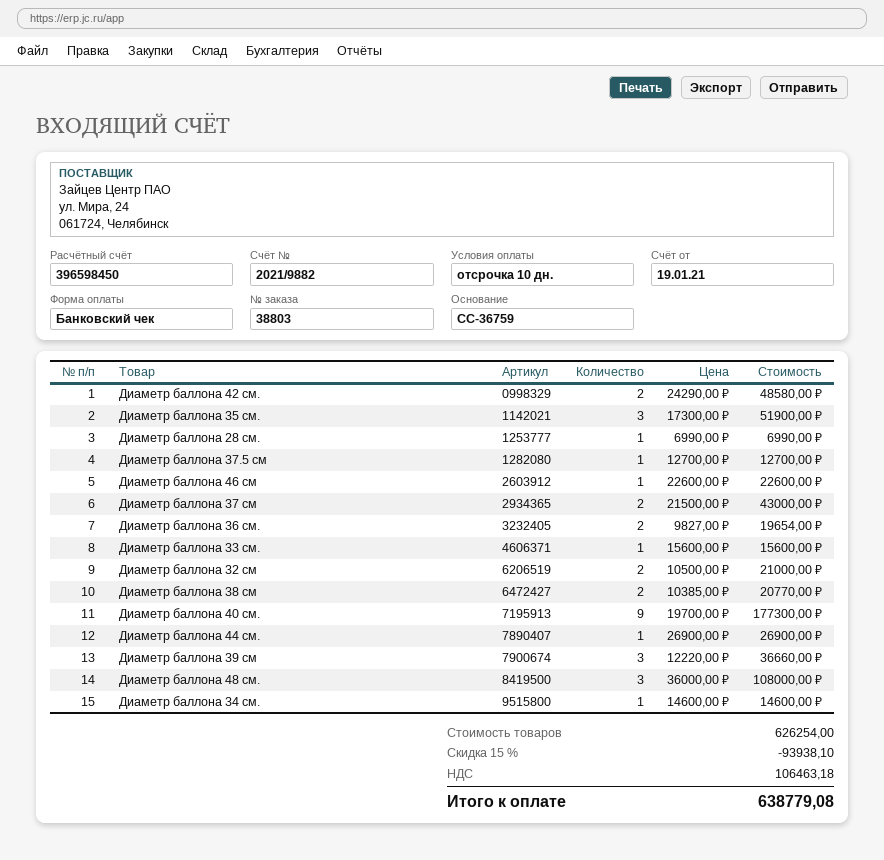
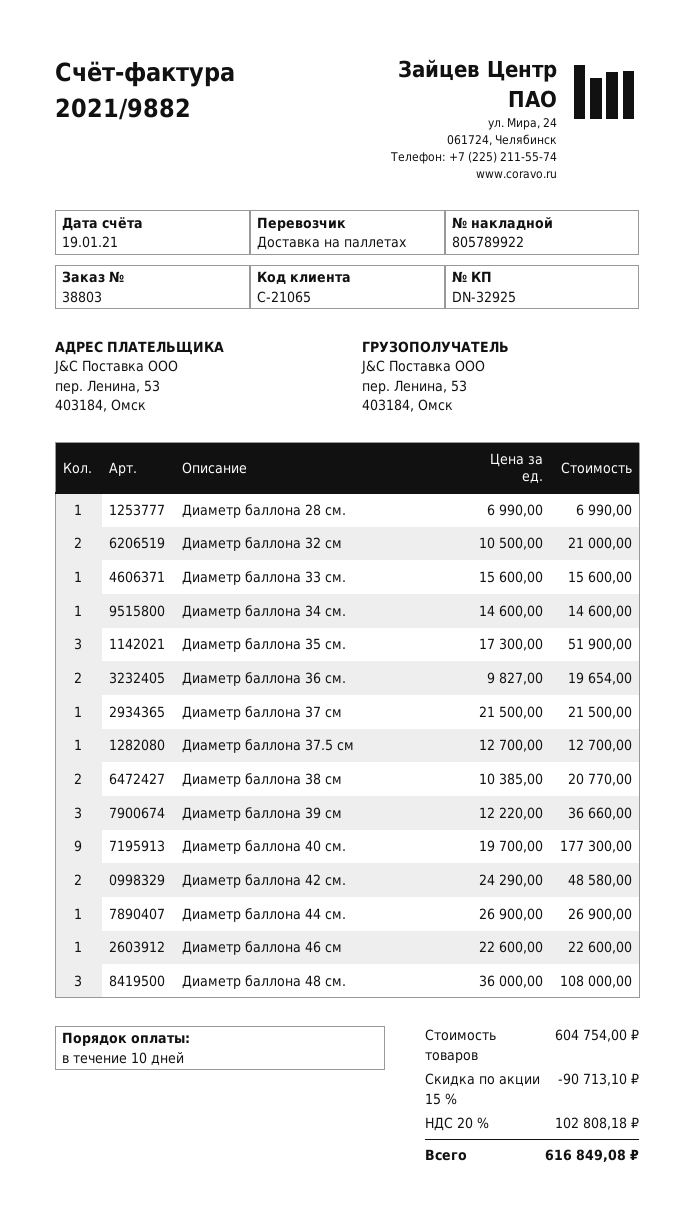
Диаметр баллона 37 см: 2 x 21500.00 = 43000.00 -> 1 x 21500.00 = 21500.00
subtotal: 626254.00 -> 604754.00
discount: 15% = 93938.10 -> 15% = 90713.10
tax: 106463.18 -> 102808.18
total: 638779.08 -> 616849.08

